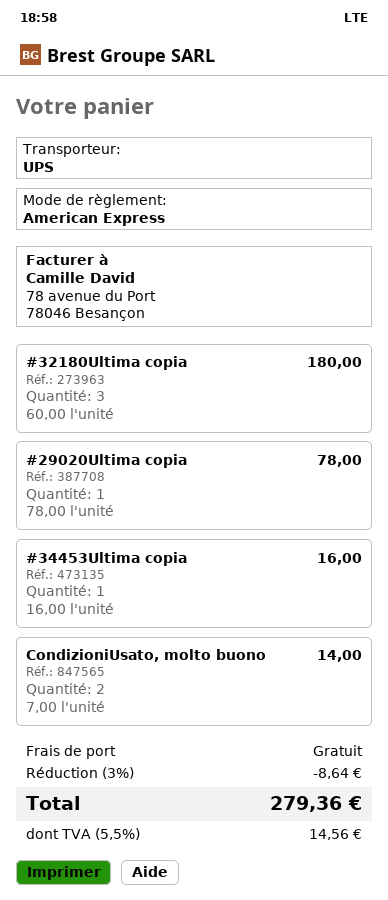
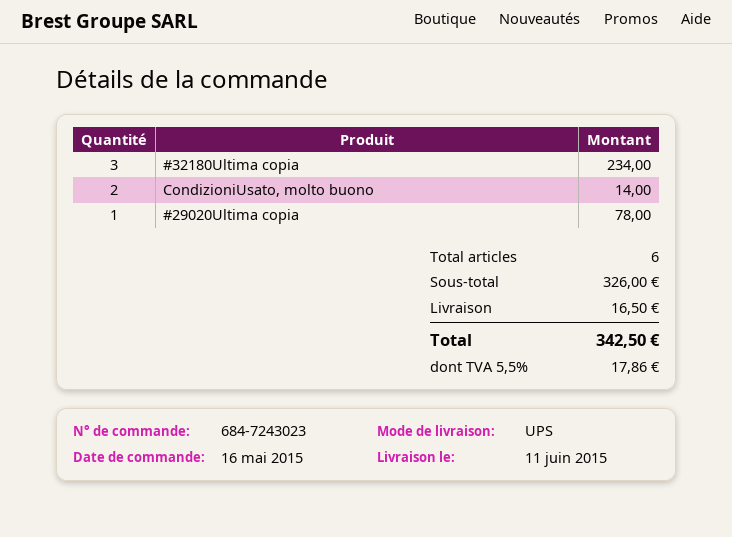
#32180Ultima copia: 3 for 180.00 -> 3 for 234.00
#34453Ultima copia: 1 for 16.00 -> none
discount: 3% = 8.64 -> none
shipping: 0.00 -> 16.50
tax: 5.5% = 14.56 -> 5.5% = 17.86
total: 279.36 -> 342.50

